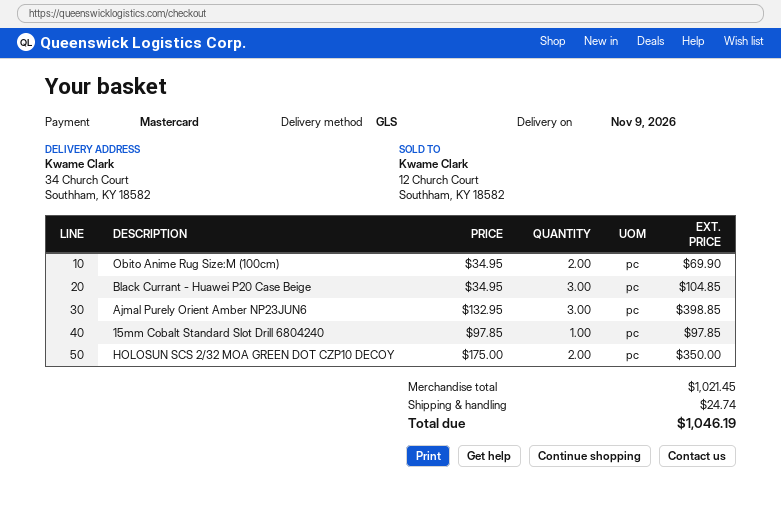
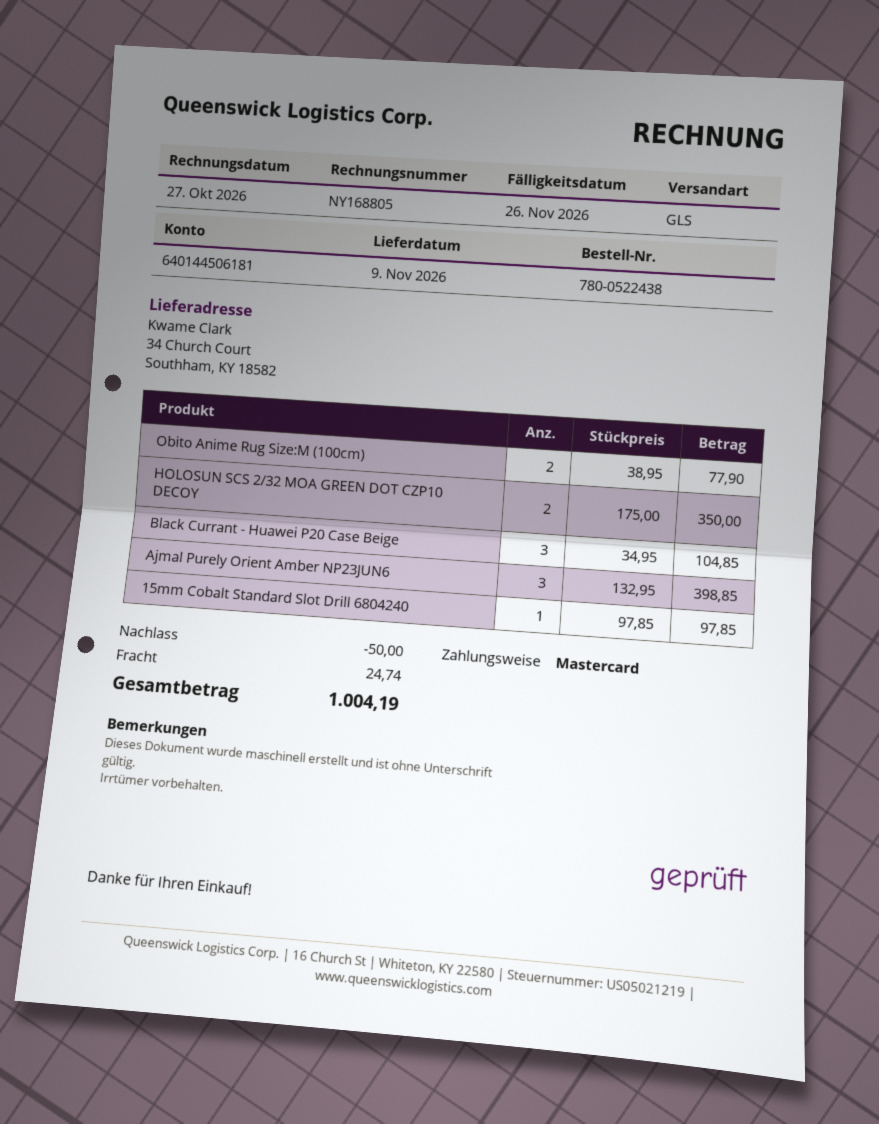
Obito Anime Rug Size:M (100cm): 2 x 34.95 = 69.90 -> 2 x 38.95 = 77.90
discount: none -> 50.00
total: 1046.19 -> 1004.19

